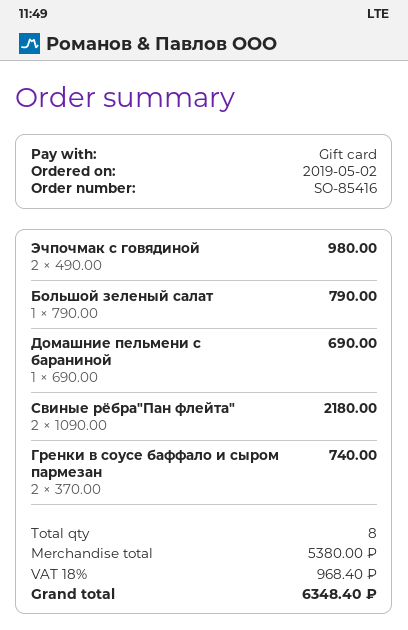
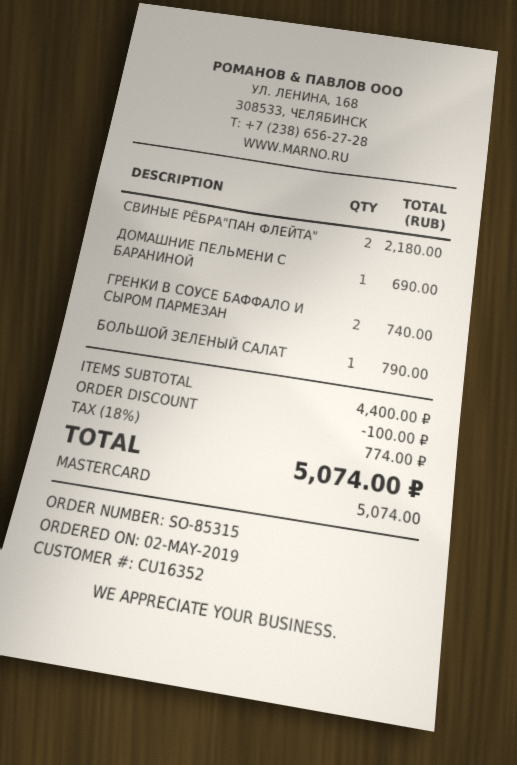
order number: SO-85416 -> SO-85315
payment method: gift card -> Mastercard
Эчпочмак с говядиной: 2 for 980.00 -> none
subtotal: 5380.00 -> 4400.00
discount: none -> 100.00
tax: 18% = 968.40 -> 18% = 774.00
total: 6348.40 -> 5074.00

